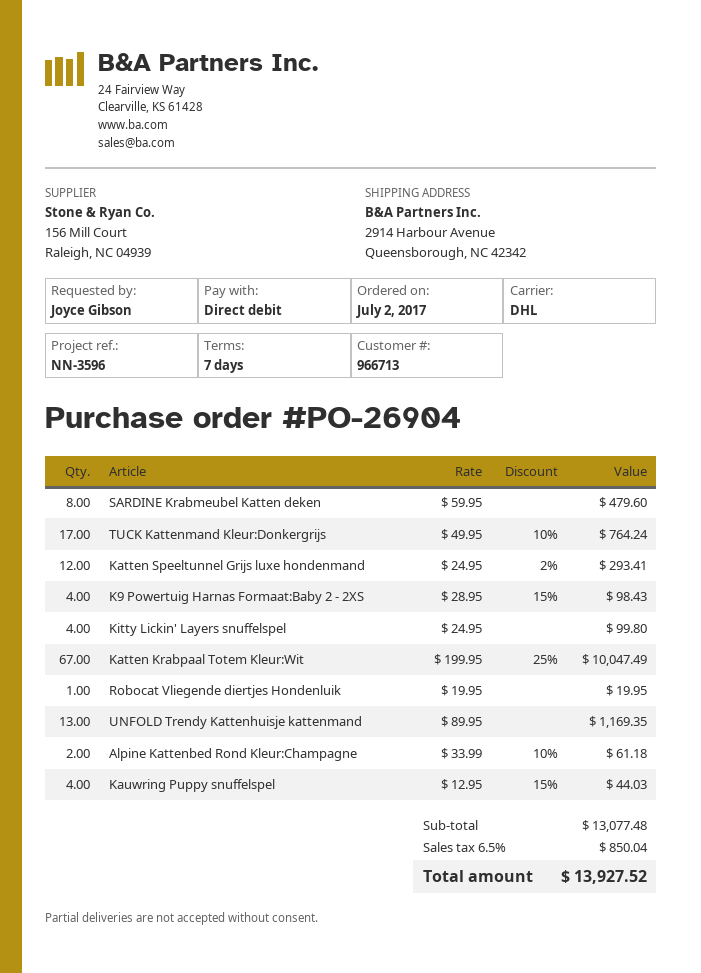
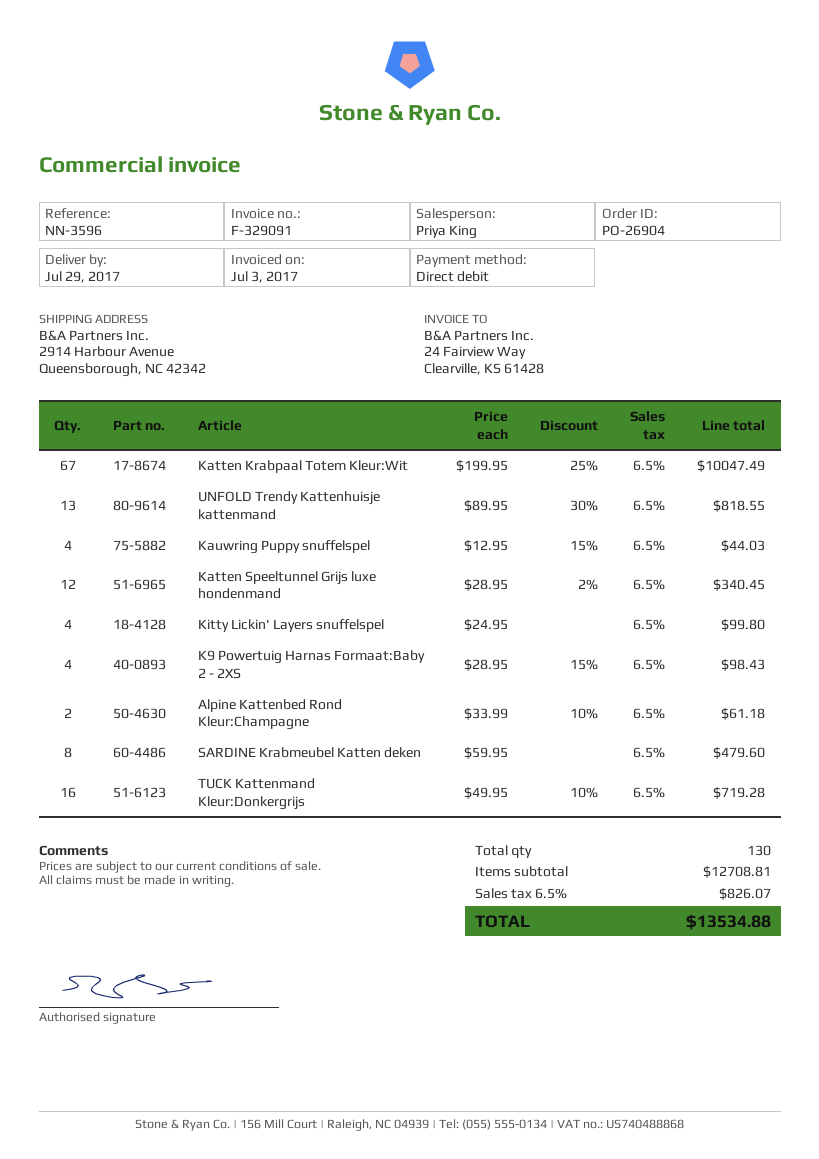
TUCK Kattenmand Kleur:Donkergrijs: 17 x 49.95 - 10% = 764.24 -> 16 x 49.95 - 10% = 719.28
Katten Speeltunnel Grijs luxe hondenmand: 12 x 24.95 - 2% = 293.41 -> 12 x 28.95 - 2% = 340.45
Robocat Vliegende diertjes Hondenluik: 1 x 19.95 = 19.95 -> none
UNFOLD Trendy Kattenhuisje kattenmand: 13 x 89.95 = 1169.35 -> 13 x 89.95 - 30% = 818.55
subtotal: 13077.48 -> 12708.81
tax: 6.5% = 850.04 -> 6.5% = 826.07
total: 13927.52 -> 13534.88

